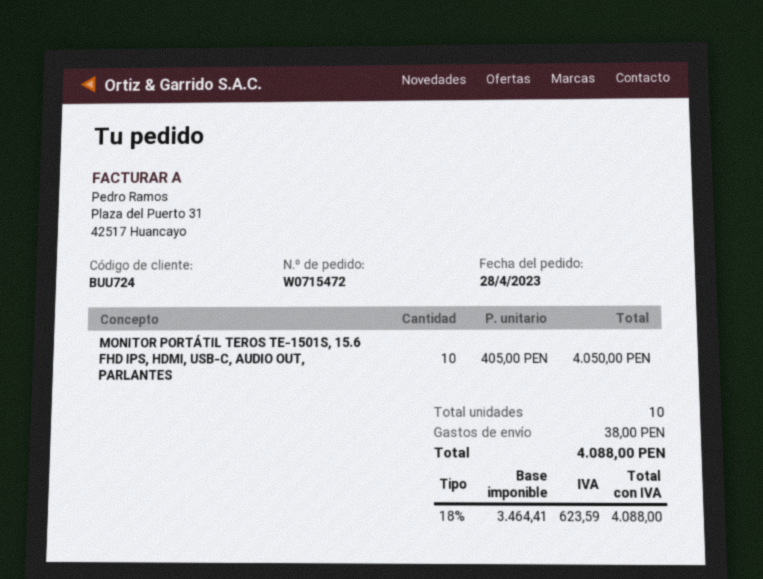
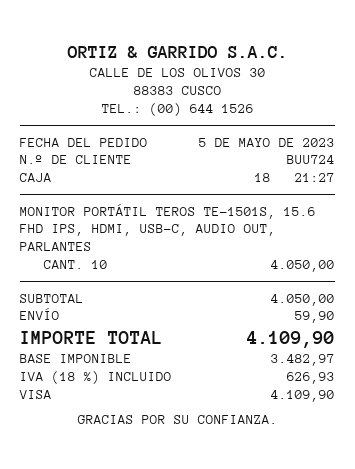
order date: 2023-04-28 -> 2023-05-05
shipping: 38.00 -> 59.90
net: 3464.41 -> 3482.97
tax: 18% = 623.59 -> 18% = 626.93
total: 4088.00 -> 4109.90

